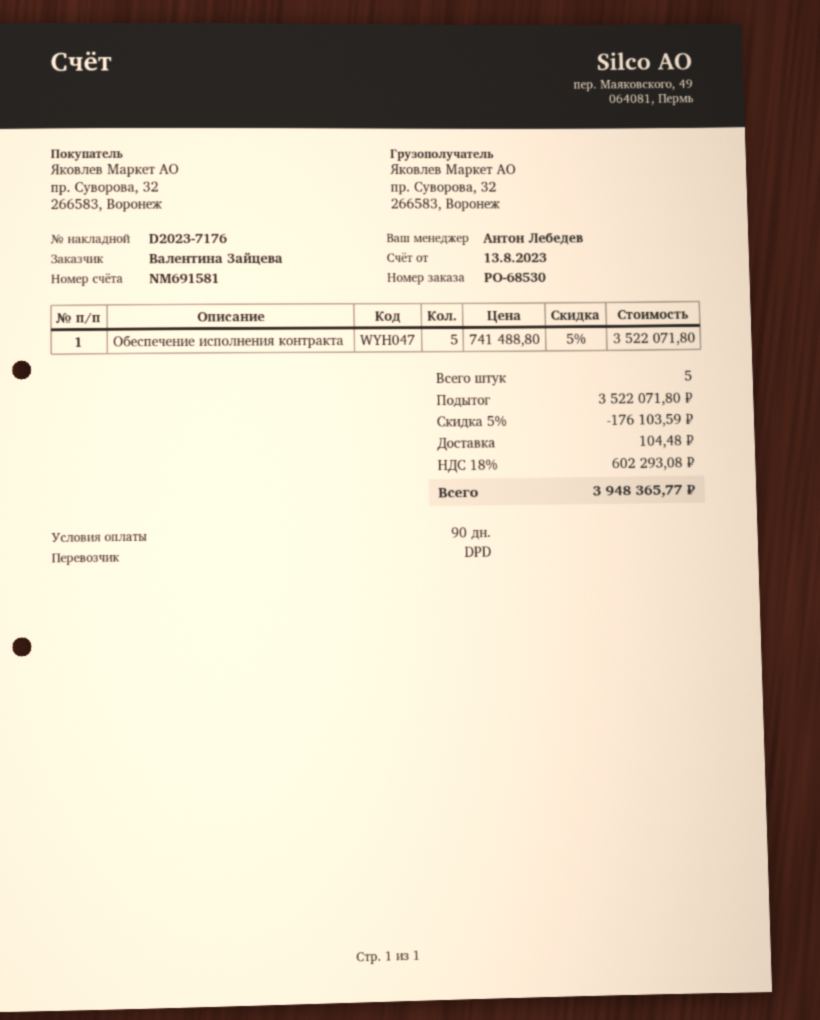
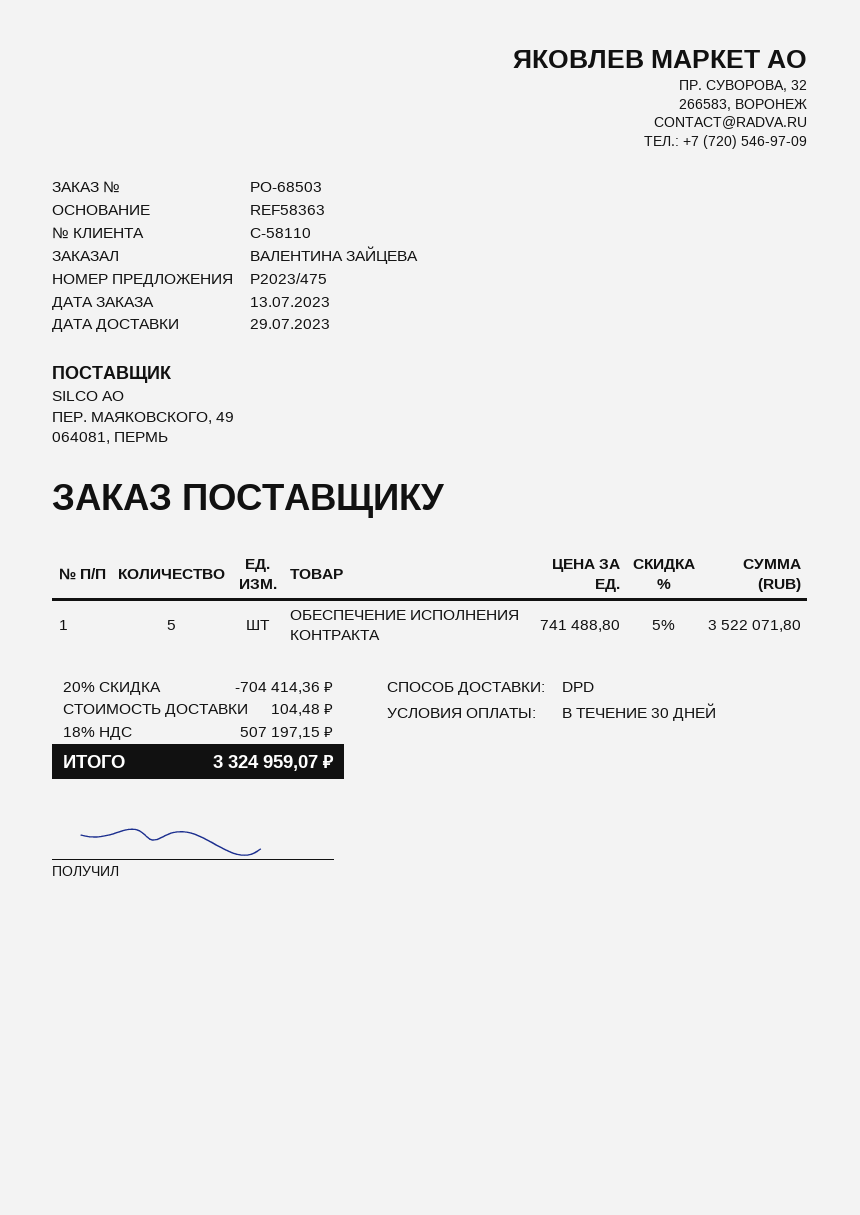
order number: PO-68530 -> PO-68503
payment terms: 90 days -> 30 days
discount: 5% = 176103.59 -> 20% = 704414.36
tax: 18% = 602293.08 -> 18% = 507197.15
total: 3948365.77 -> 3324959.07

